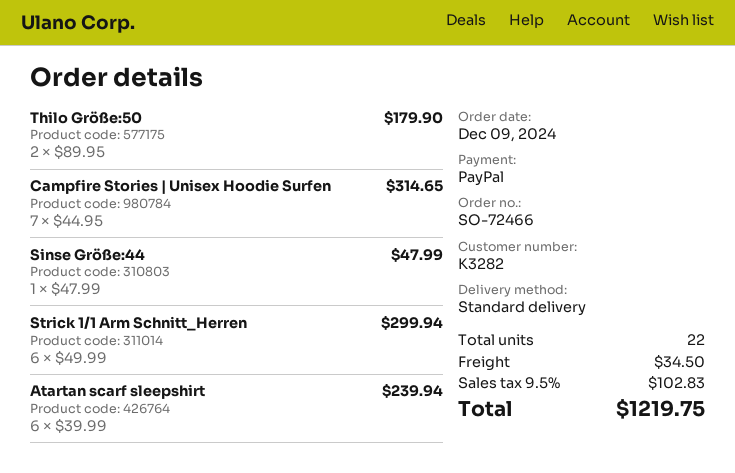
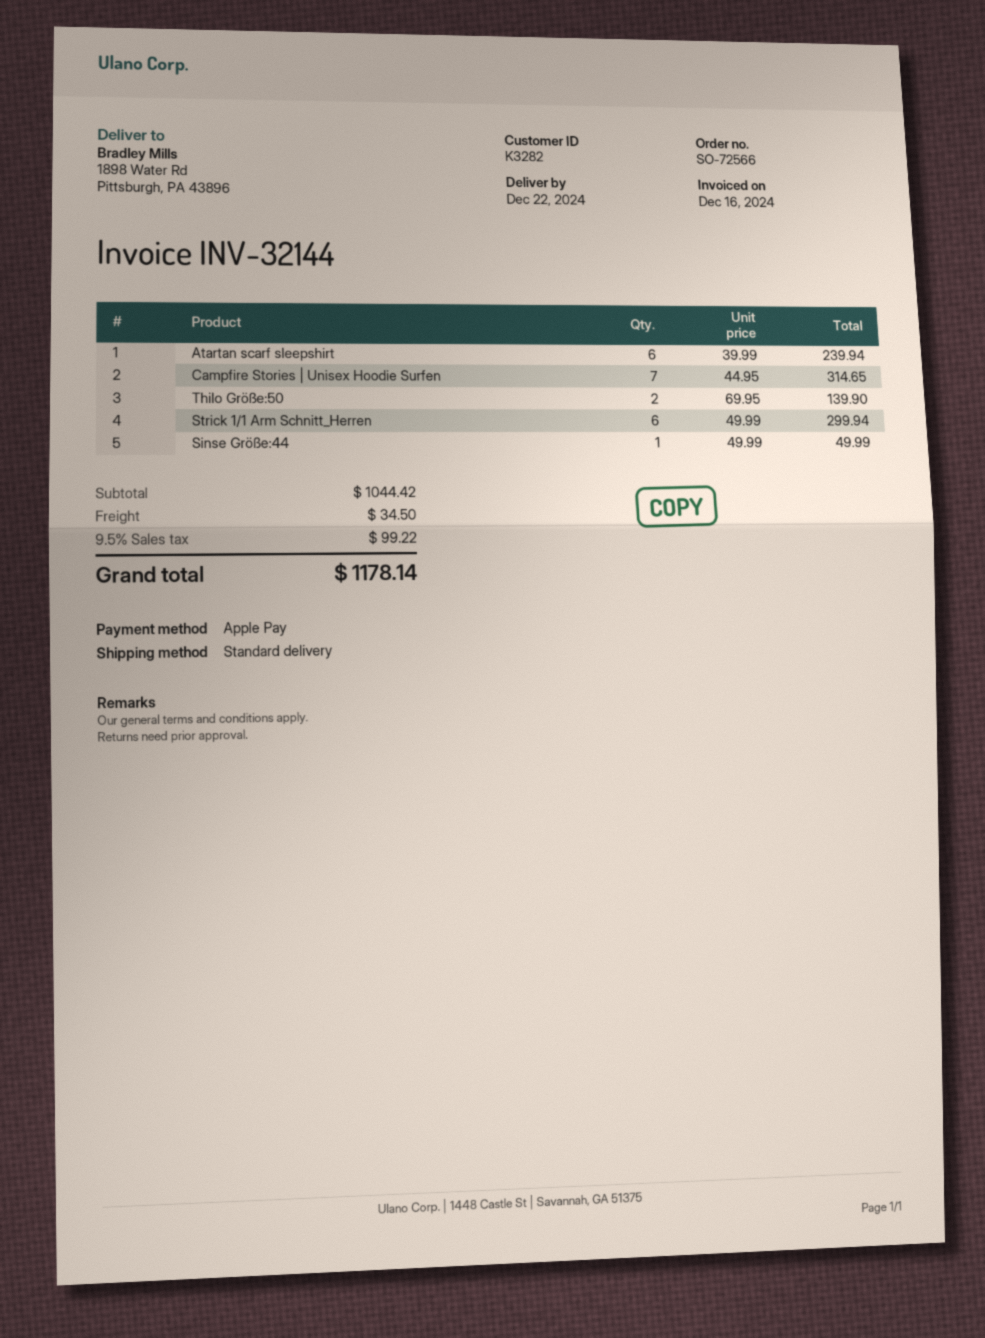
order number: SO-72466 -> SO-72566
payment method: PayPal -> Apple Pay
Thilo Größe:50: 2 x 89.95 = 179.90 -> 2 x 69.95 = 139.90
Sinse Größe:44: 1 x 47.99 = 47.99 -> 1 x 49.99 = 49.99
tax: 9.5% = 102.83 -> 9.5% = 99.22
total: 1219.75 -> 1178.14

